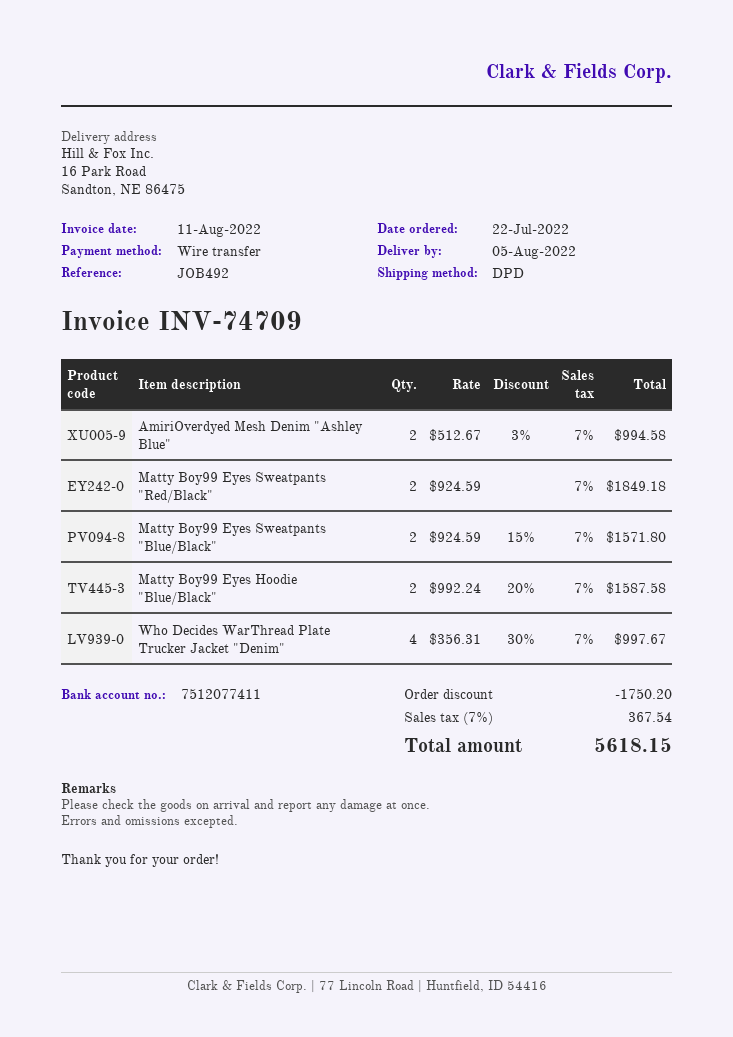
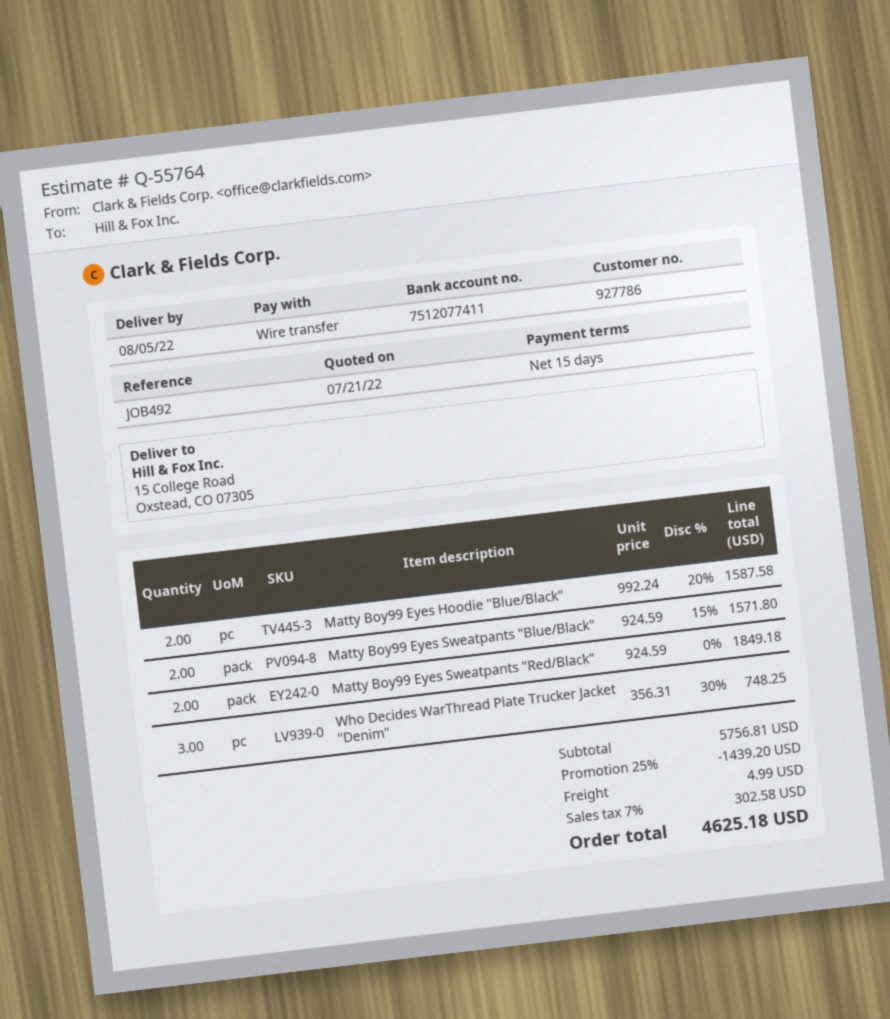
ship to: 16 Park Road, Sandton, NE 86475 -> 15 College Road, Oxstead, CO 07305
AmiriOverdyed Mesh Denim "Ashley Blue": 2 x 512.67 - 3% = 994.58 -> none
Who Decides WarThread Plate Trucker Jacket "Denim": 4 x 356.31 - 30% = 997.67 -> 3 x 356.31 - 30% = 748.25
discount: 1750.20 -> 1439.20
shipping: none -> 4.99
tax: 7% = 367.54 -> 7% = 302.58
total: 5618.15 -> 4625.18

